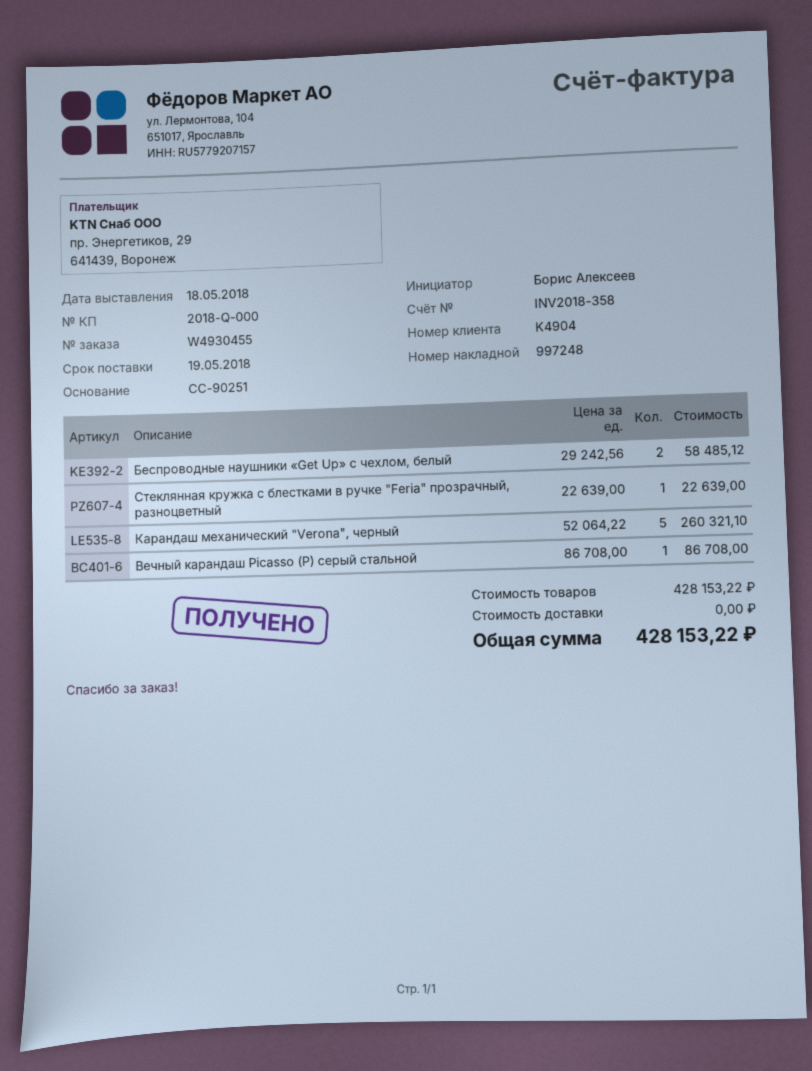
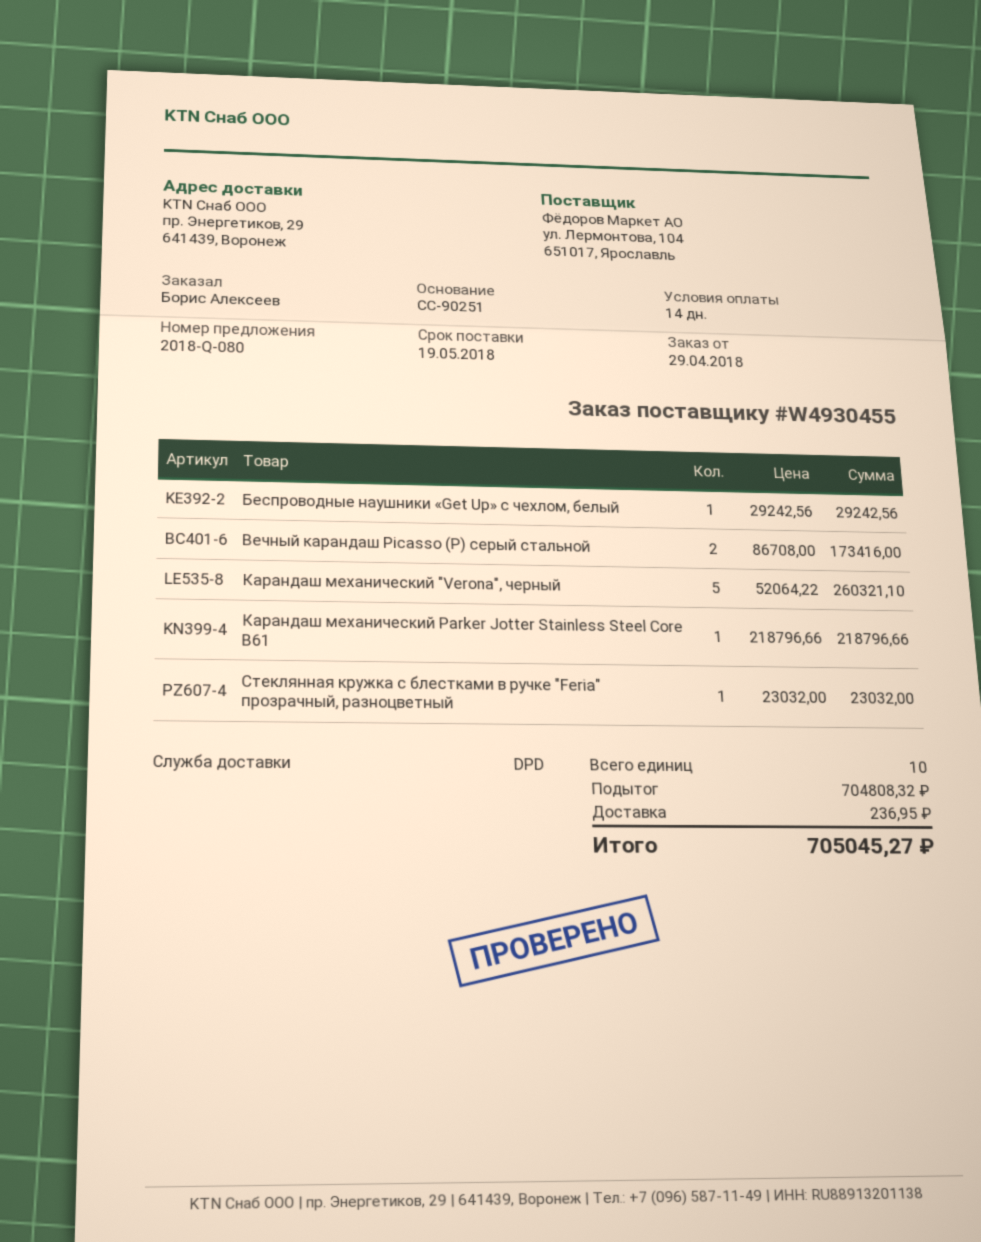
quote number: 2018-Q-000 -> 2018-Q-080
Беспроводные наушники «Get Up» с чехлом, белый: 2 x 29242.56 = 58485.12 -> 1 x 29242.56 = 29242.56
Стеклянная кружка с блестками в ручке "Feria" прозрачный, разноцветный: 1 x 22639.00 = 22639.00 -> 1 x 23032.00 = 23032.00
Вечный карандаш Picasso (Р) серый стальной: 1 x 86708.00 = 86708.00 -> 2 x 86708.00 = 173416.00
Карандаш механический Parker Jotter Stainless Steel Core B61: none -> 1 x 218796.66 = 218796.66
subtotal: 428153.22 -> 704808.32
shipping: 0.00 -> 236.95
total: 428153.22 -> 705045.27

